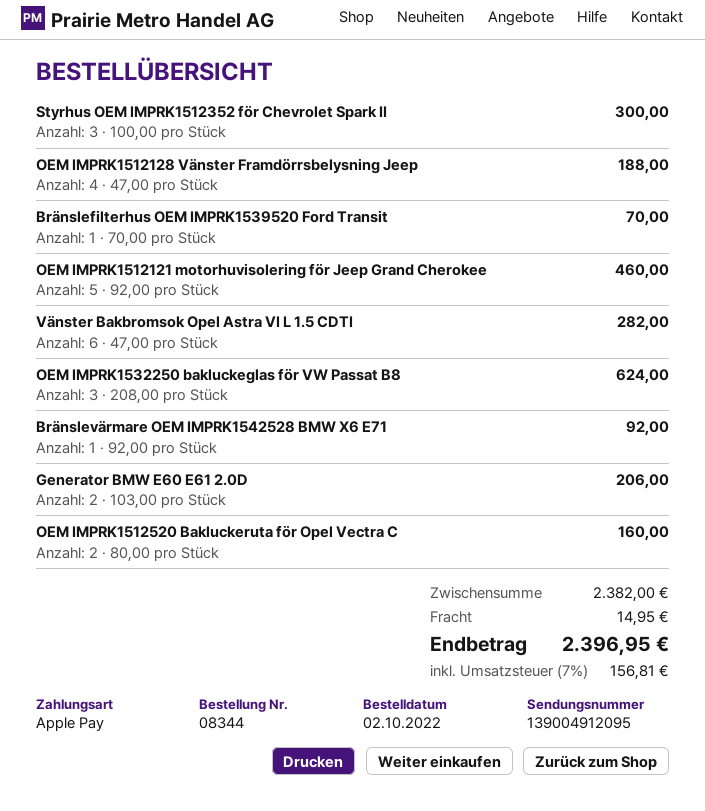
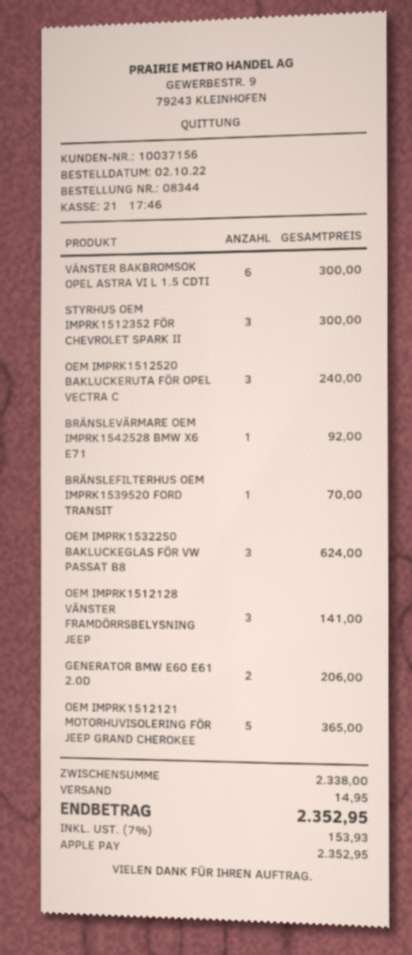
OEM IMPRK1512128 Vänster Framdörrsbelysning Jeep: 4 for 188.00 -> 3 for 141.00
OEM IMPRK1512121 motorhuvisolering för Jeep Grand Cherokee: 5 for 460.00 -> 5 for 365.00
Vänster Bakbromsok Opel Astra VI L 1.5 CDTI: 6 for 282.00 -> 6 for 300.00
OEM IMPRK1512520 Bakluckeruta för Opel Vectra C: 2 for 160.00 -> 3 for 240.00
subtotal: 2382.00 -> 2338.00
tax: 7% = 156.81 -> 7% = 153.93
total: 2396.95 -> 2352.95

